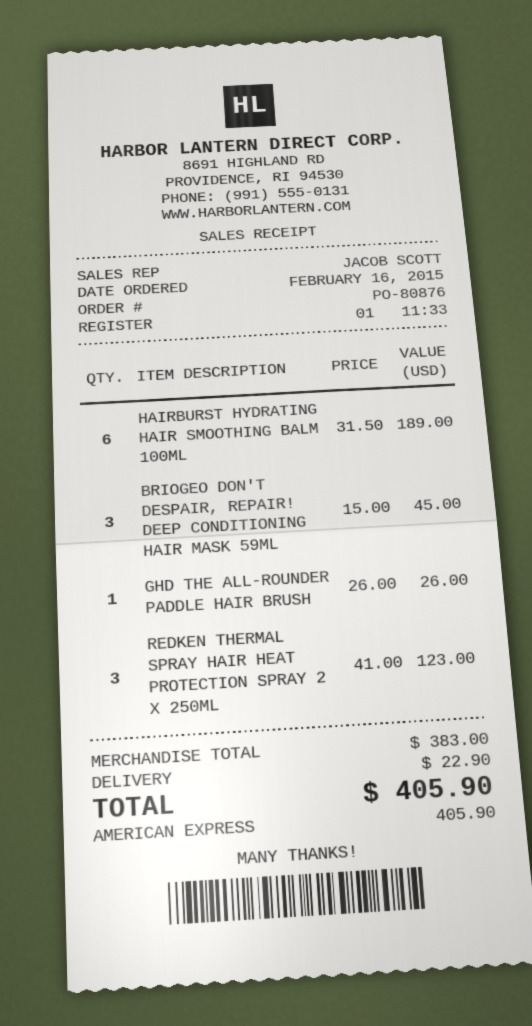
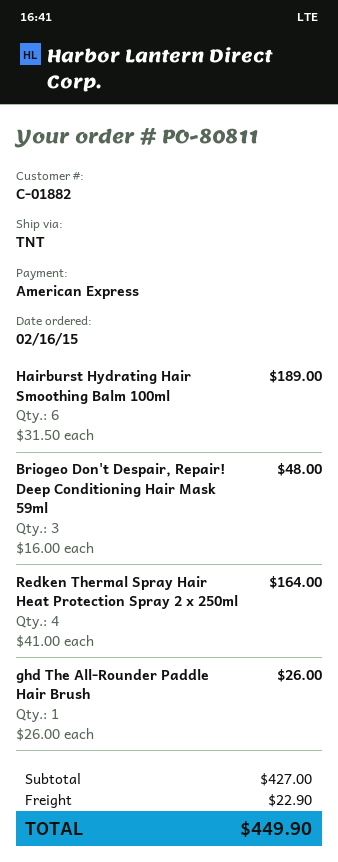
order number: PO-80876 -> PO-80811
BRIOGEO DON'T DESPAIR, REPAIR! DEEP CONDITIONING HAIR MASK 59ML: 3 x 15.00 = 45.00 -> 3 x 16.00 = 48.00
REDKEN THERMAL SPRAY HAIR HEAT PROTECTION SPRAY 2 X 250ML: 3 x 41.00 = 123.00 -> 4 x 41.00 = 164.00
subtotal: 383.00 -> 427.00
total: 405.90 -> 449.90

